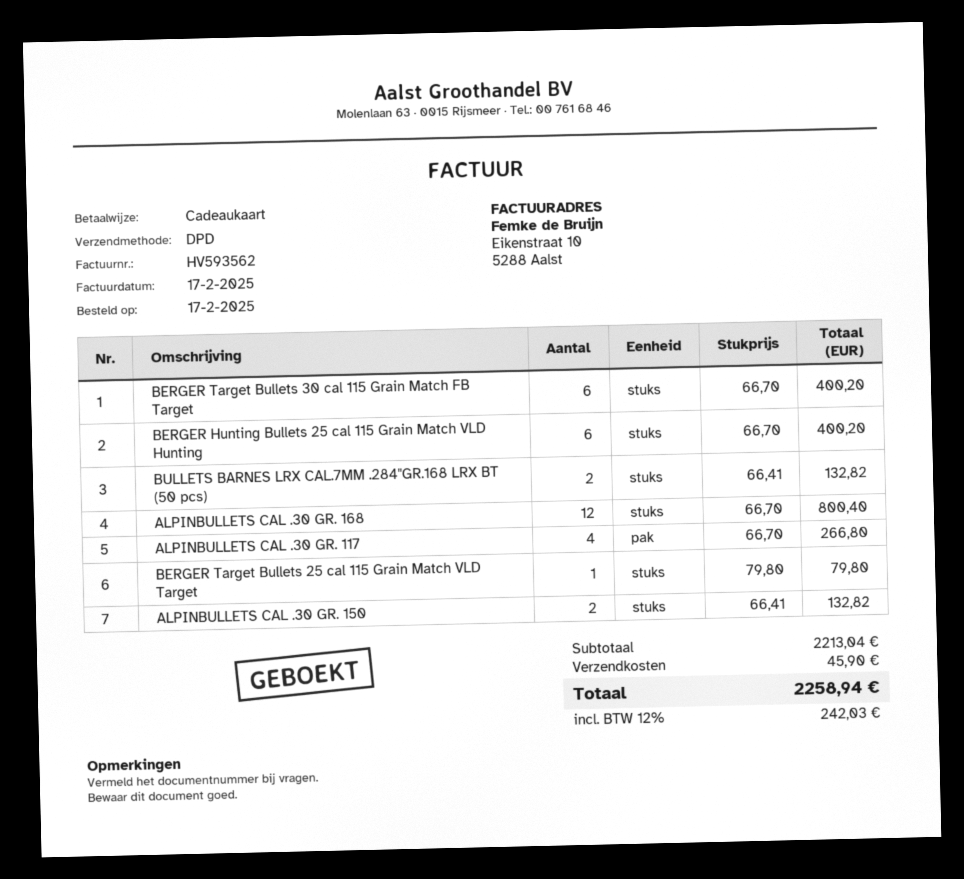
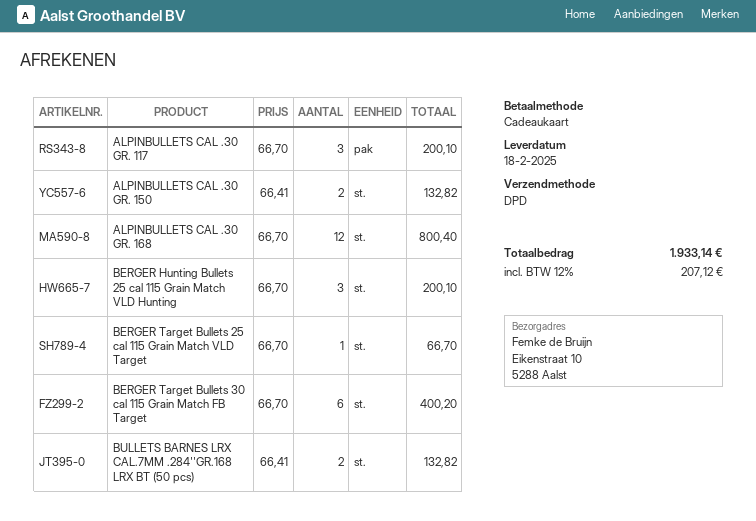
BERGER Hunting Bullets 25 cal 115 Grain Match VLD Hunting: 6 x 66.70 = 400.20 -> 3 x 66.70 = 200.10
ALPINBULLETS CAL .30 GR. 117: 4 x 66.70 = 266.80 -> 3 x 66.70 = 200.10
BERGER Target Bullets 25 cal 115 Grain Match VLD Target: 1 x 79.80 = 79.80 -> 1 x 66.70 = 66.70
shipping: 45.90 -> none
tax: 12% = 242.03 -> 12% = 207.12
total: 2258.94 -> 1933.14

